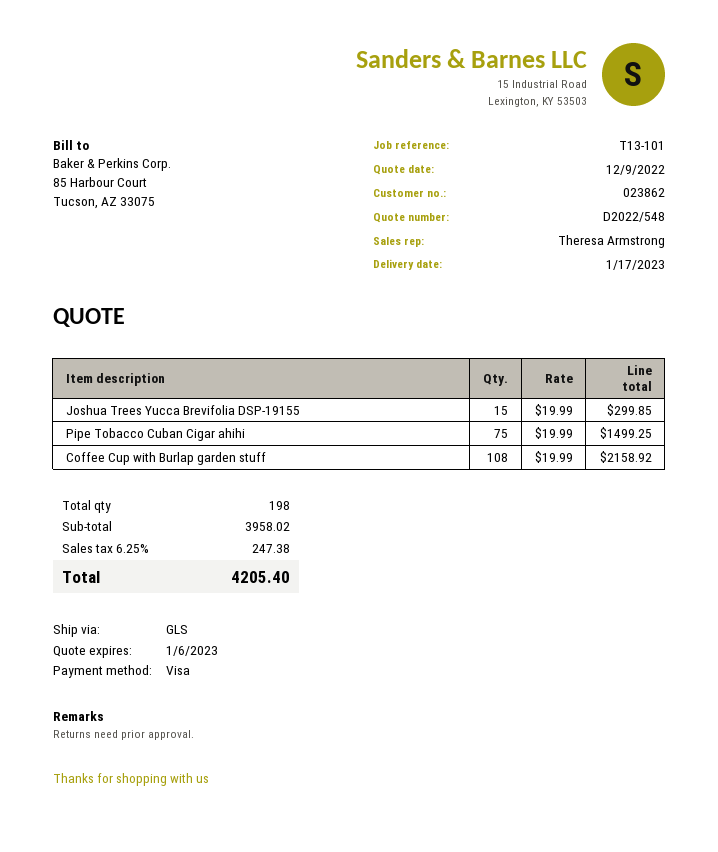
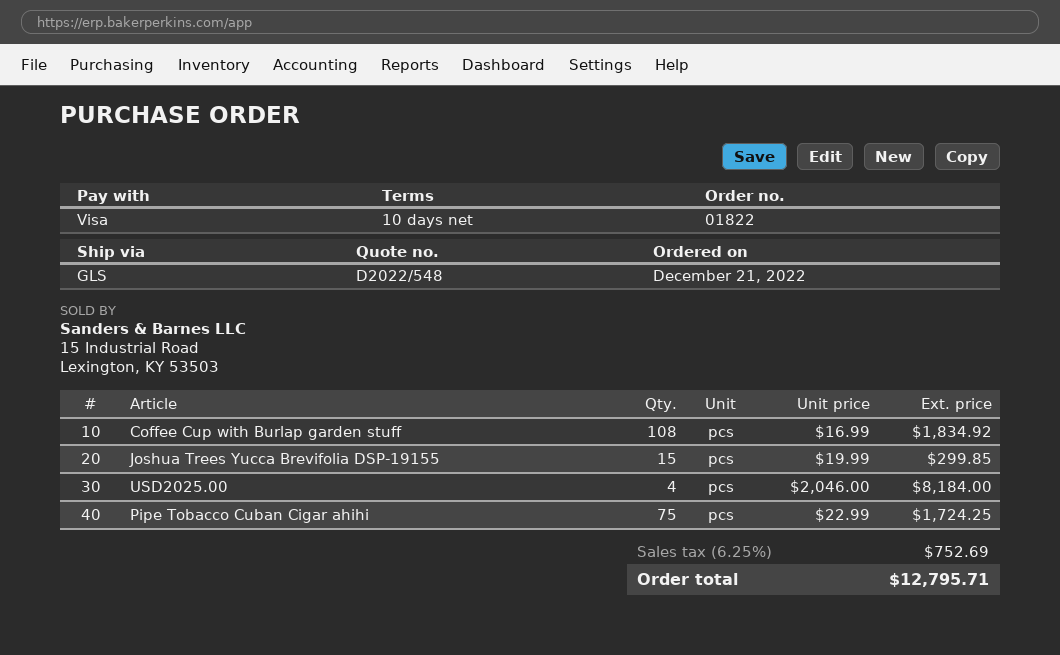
Pipe Tobacco Cuban Cigar ahihi: 75 x 19.99 = 1499.25 -> 75 x 22.99 = 1724.25
Coffee Cup with Burlap garden stuff: 108 x 19.99 = 2158.92 -> 108 x 16.99 = 1834.92
USD2025.00: none -> 4 x 2046.00 = 8184.00
tax: 6.25% = 247.38 -> 6.25% = 752.69
total: 4205.40 -> 12795.71

